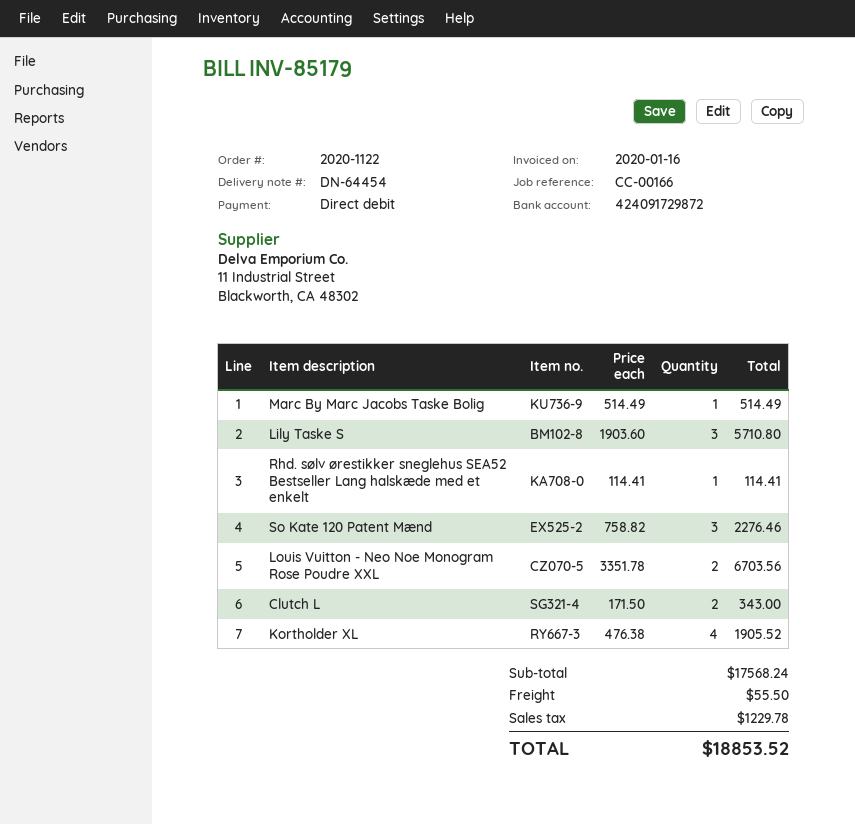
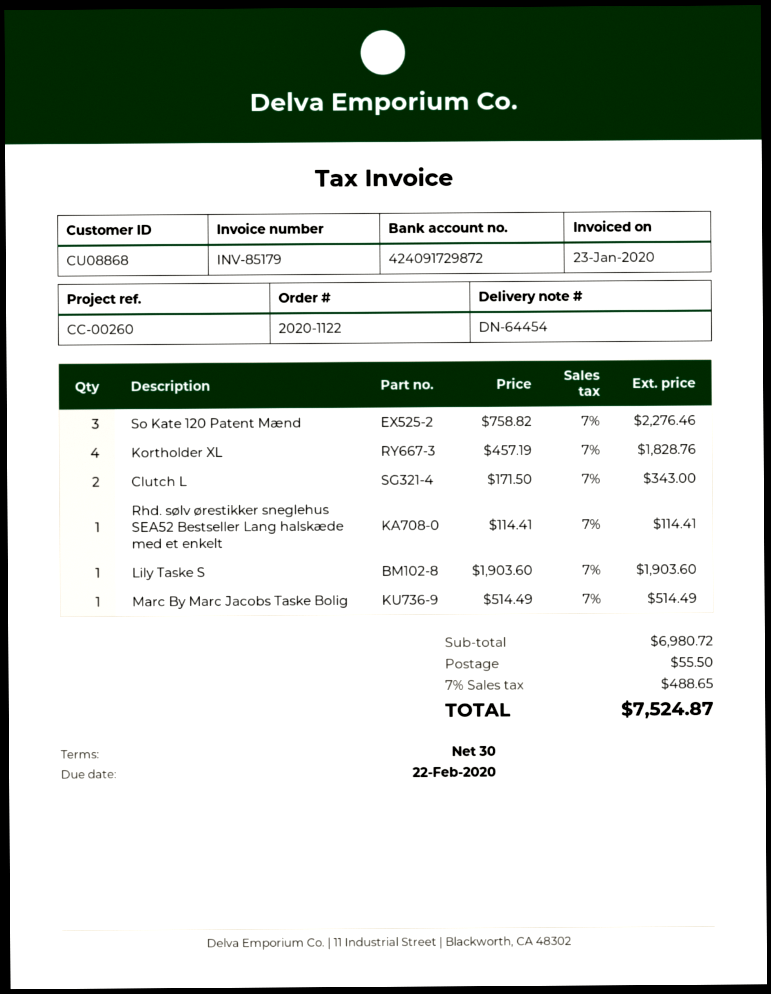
invoice date: 2020-01-16 -> 2020-01-23
reference: CC-00166 -> CC-00260
Lily Taske S: 3 x 1903.60 = 5710.80 -> 1 x 1903.60 = 1903.60
Louis Vuitton - Neo Noe Monogram Rose Poudre XXL: 2 x 3351.78 = 6703.56 -> none
Kortholder XL: 4 x 476.38 = 1905.52 -> 4 x 457.19 = 1828.76
subtotal: 17568.24 -> 6980.72
tax: 1229.78 -> 488.65
total: 18853.52 -> 7524.87

